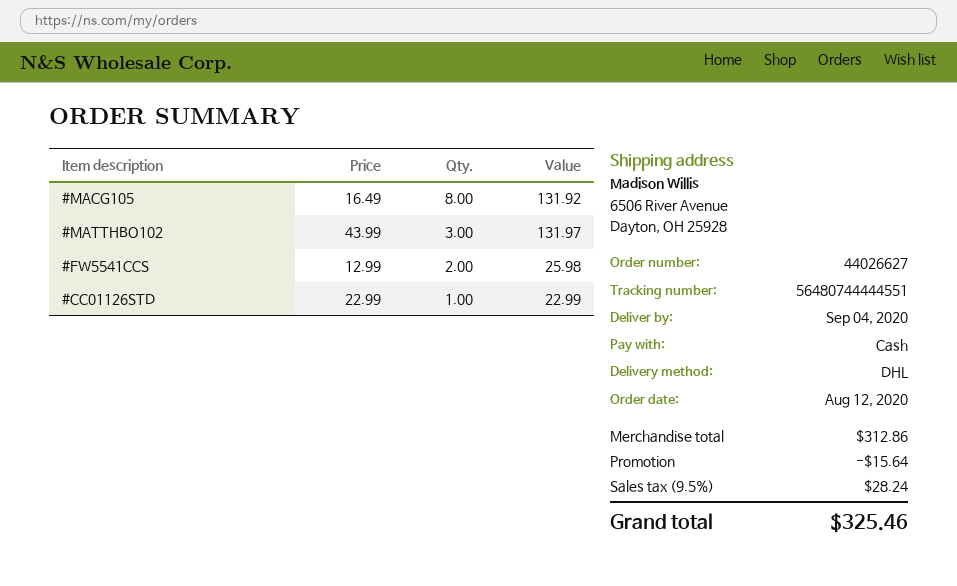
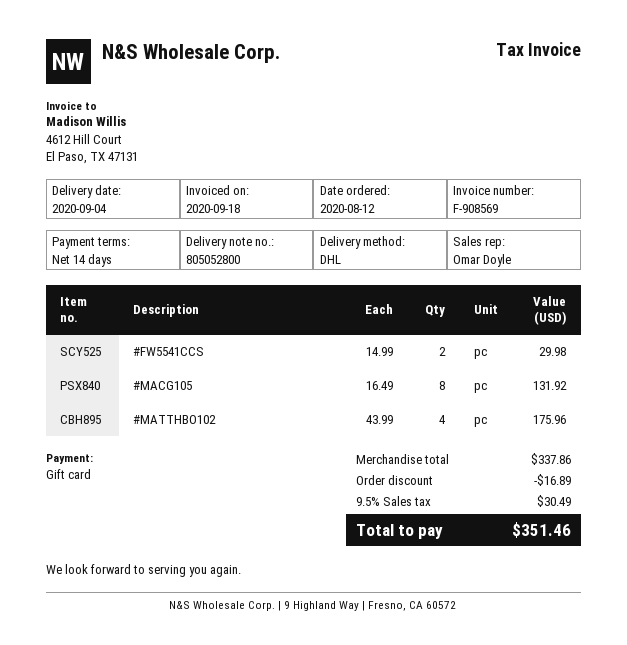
payment method: cash -> gift card
#MATTHBO102: 3 x 43.99 = 131.97 -> 4 x 43.99 = 175.96
#FW5541CCS: 2 x 12.99 = 25.98 -> 2 x 14.99 = 29.98
#CC01126STD: 1 x 22.99 = 22.99 -> none
subtotal: 312.86 -> 337.86
discount: 15.64 -> 16.89
tax: 9.5% = 28.24 -> 9.5% = 30.49
total: 325.46 -> 351.46

